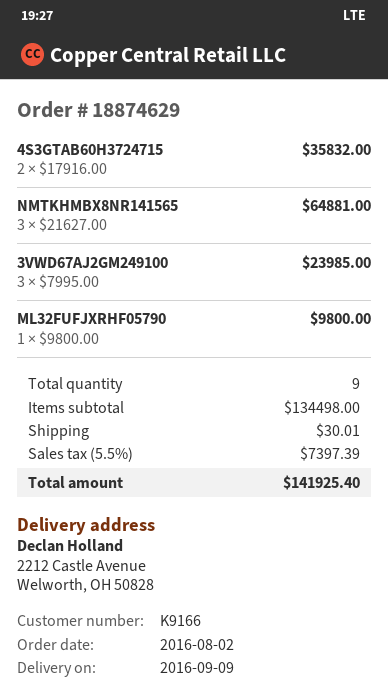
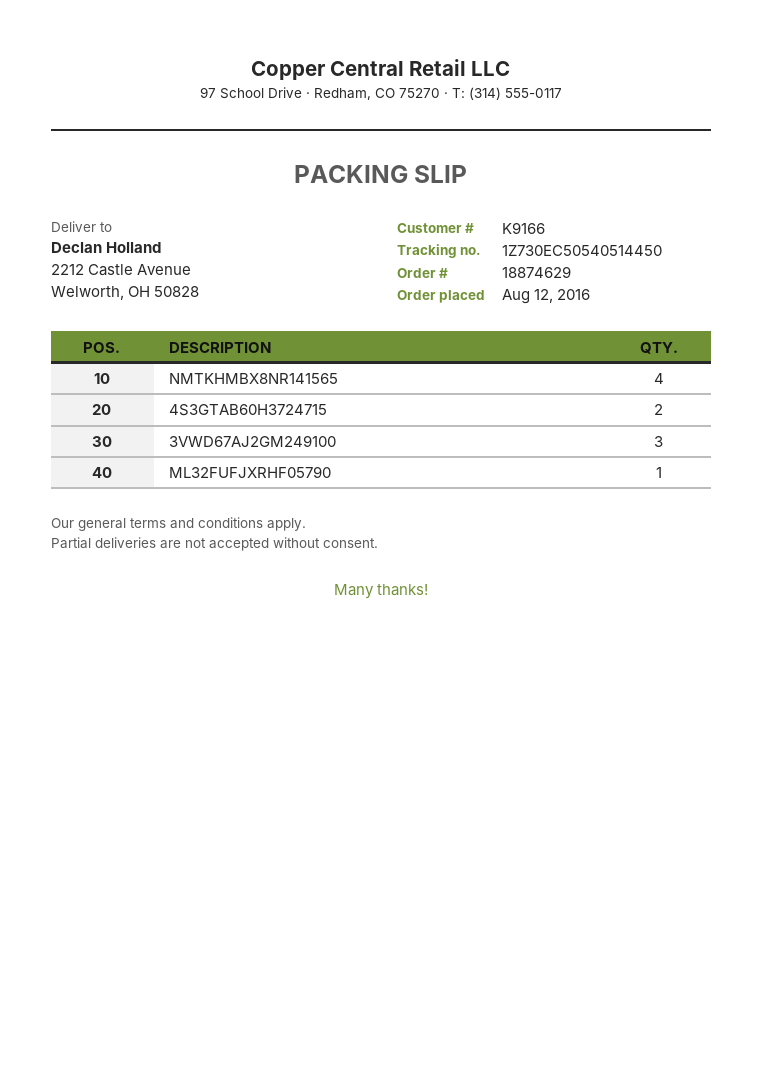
order date: 2016-08-02 -> 2016-08-12
NMTKHMBX8NR141565: 3 -> 4

